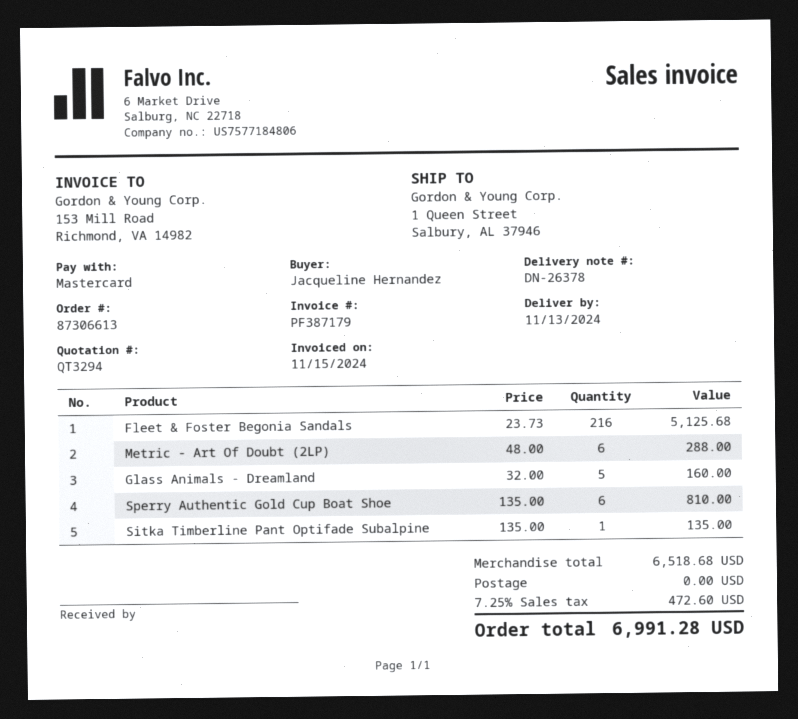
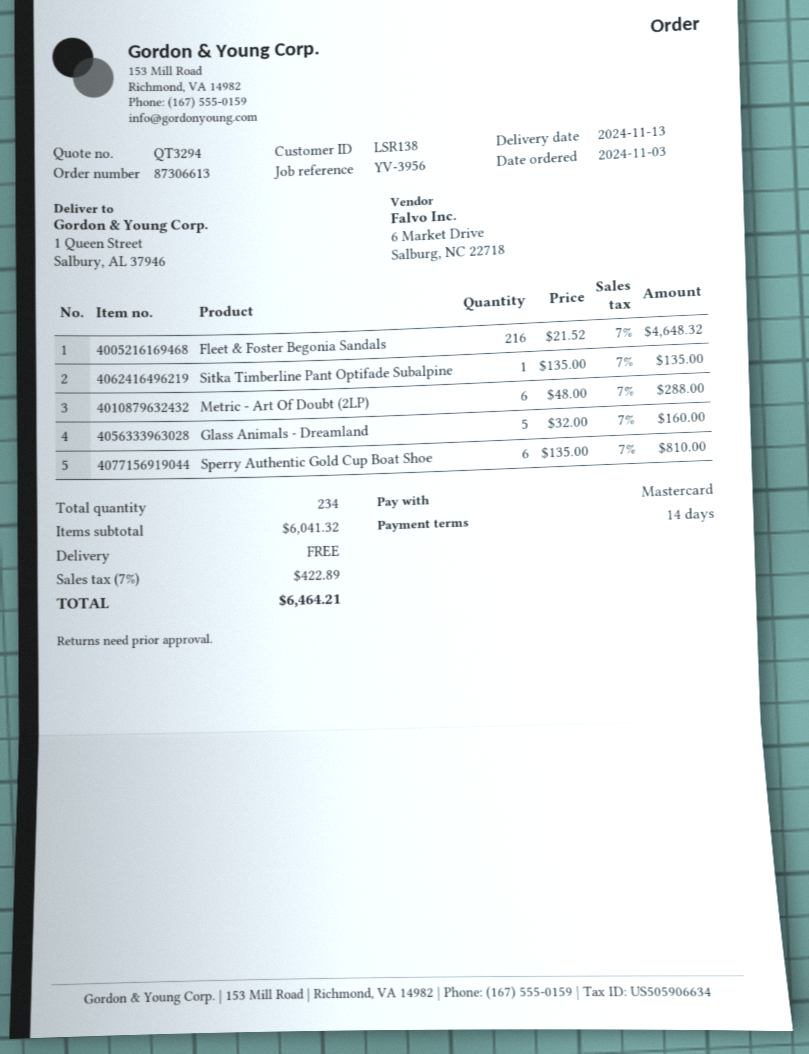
Fleet & Foster Begonia Sandals: 216 x 23.73 = 5125.68 -> 216 x 21.52 = 4648.32
subtotal: 6518.68 -> 6041.32
tax: 7.25% = 472.60 -> 7% = 422.89
total: 6991.28 -> 6464.21

